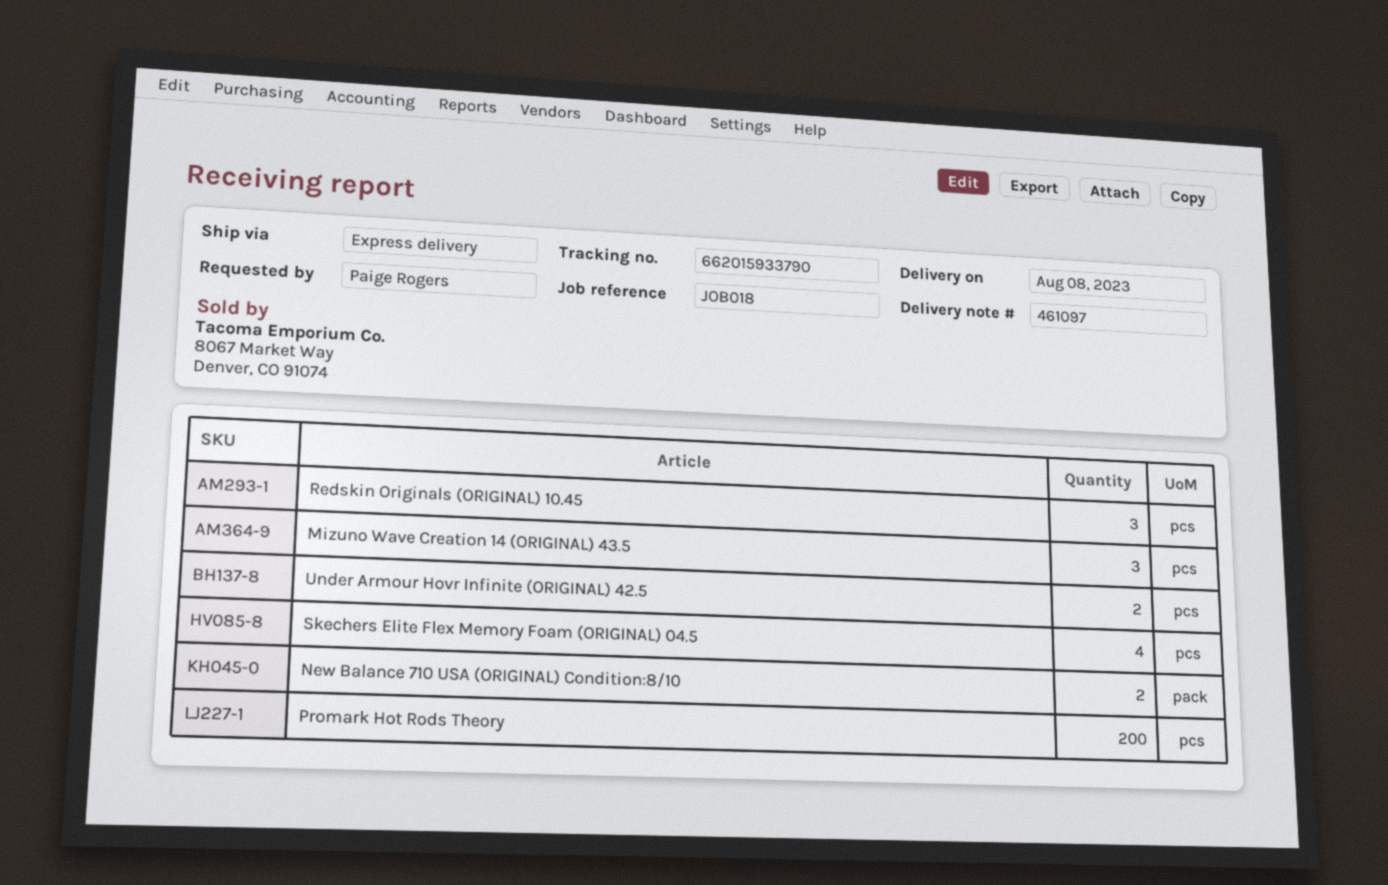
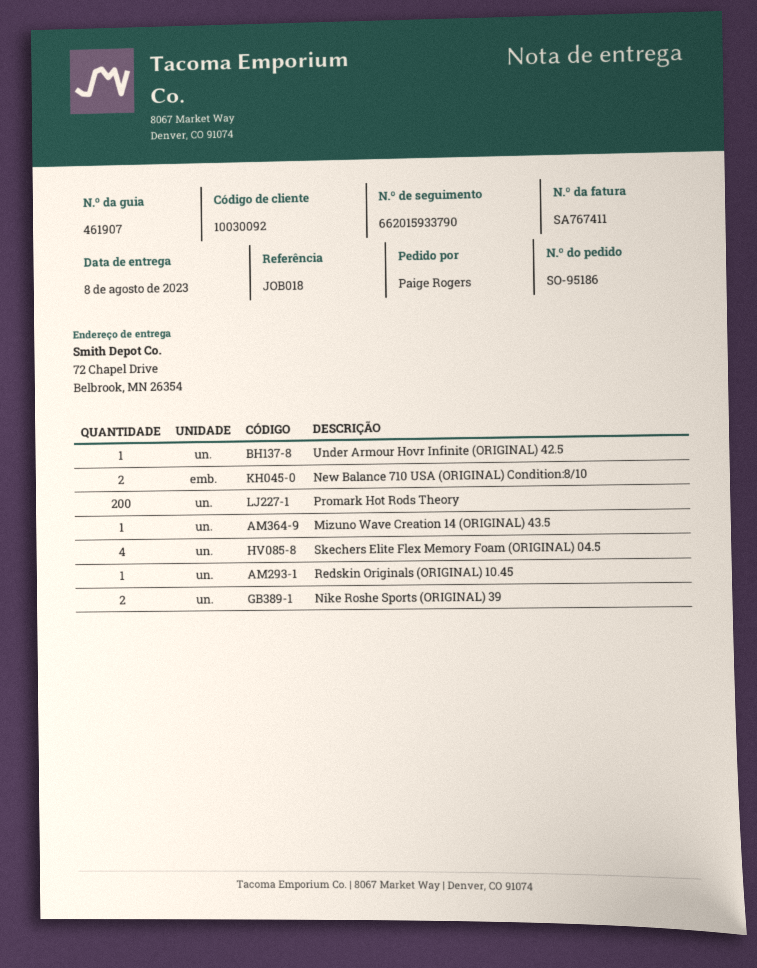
delivery note number: 461097 -> 461907
Redskin Originals (ORIGINAL) 10.45: 3 -> 1
Mizuno Wave Creation 14 (ORIGINAL) 43.5: 3 -> 1
Under Armour Hovr Infinite (ORIGINAL) 42.5: 2 -> 1
Nike Roshe Sports (ORIGINAL) 39: none -> 2

